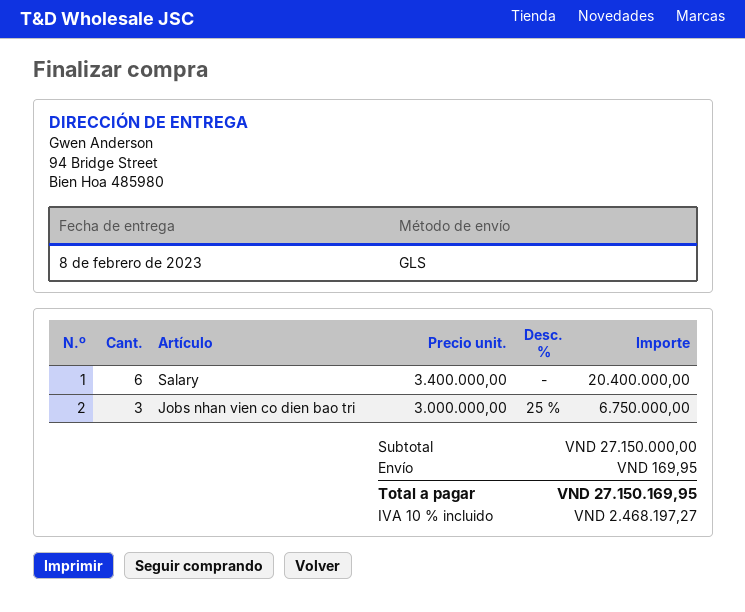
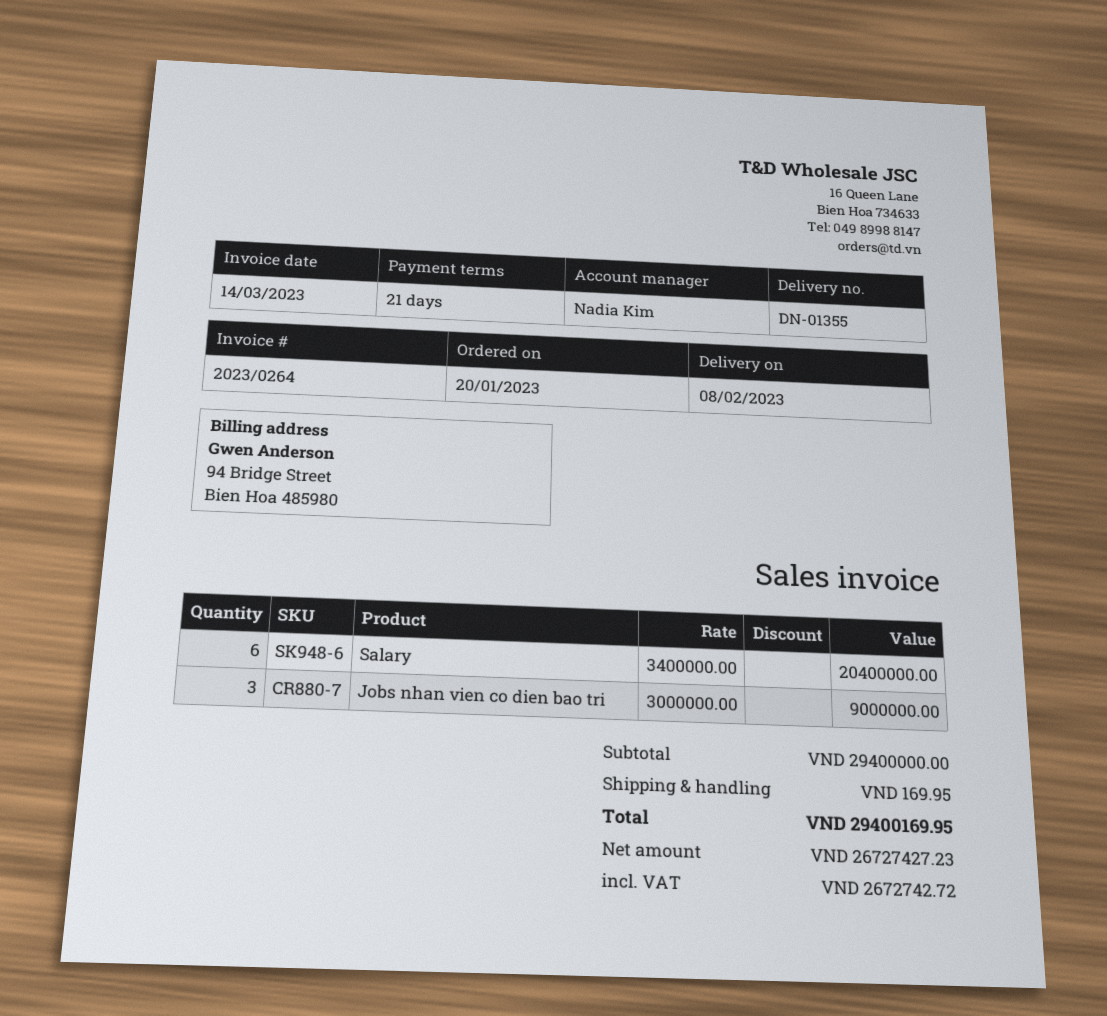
Jobs nhan vien co dien bao tri: 3 x 3000000.00 - 25% = 6750000.00 -> 3 x 3000000.00 = 9000000.00
subtotal: 27150000.00 -> 29400000.00
tax: 2468197.27 -> 2672742.72
total: 27150169.95 -> 29400169.95

